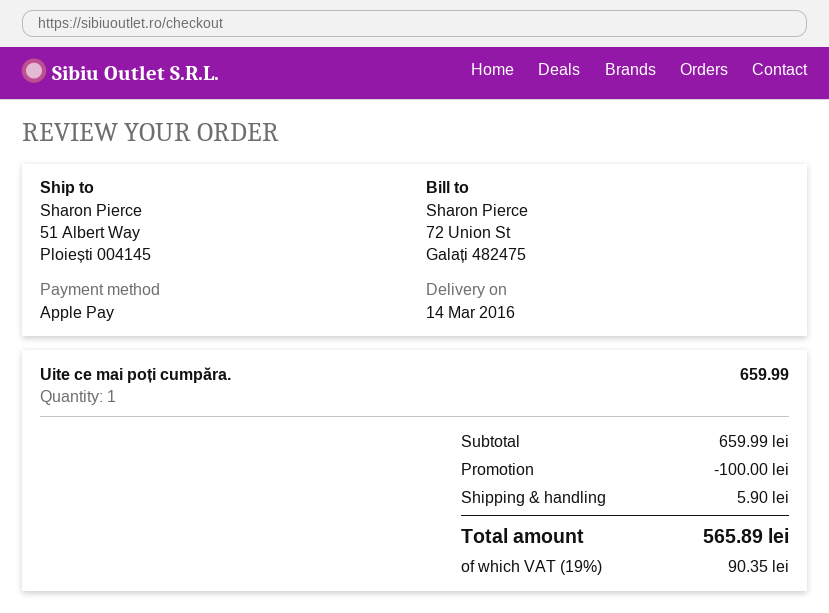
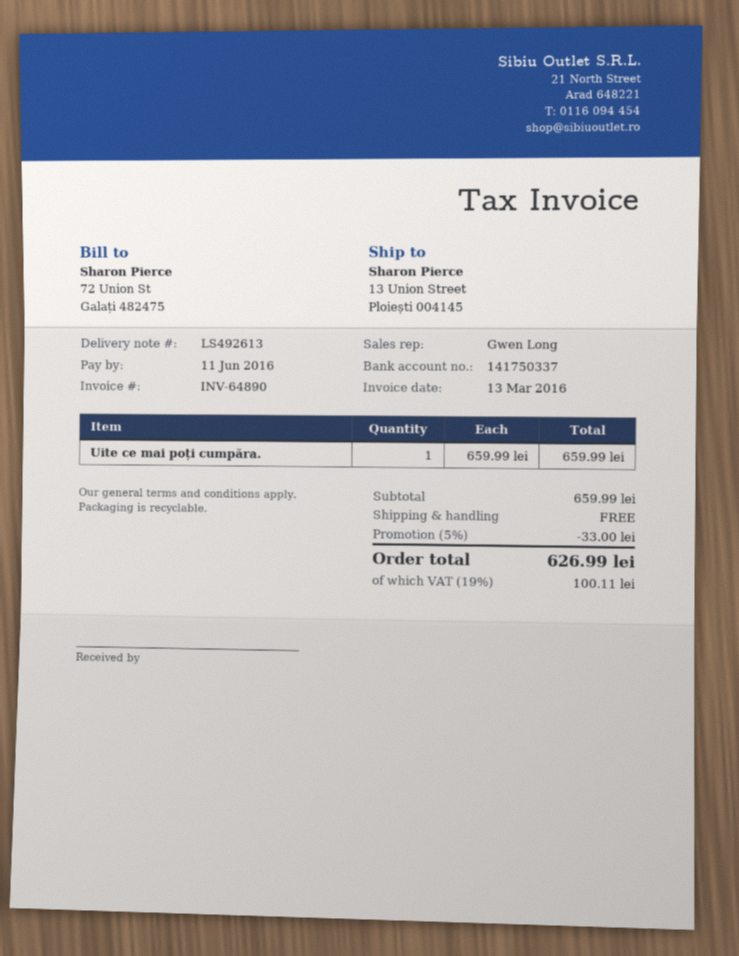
ship to: 51 Albert Way, Ploiești 004145 -> 13 Union Street, Ploiești 004145
discount: 100.00 -> 33.00
shipping: 5.90 -> 0.00
tax: 19% = 90.35 -> 19% = 100.11
total: 565.89 -> 626.99

